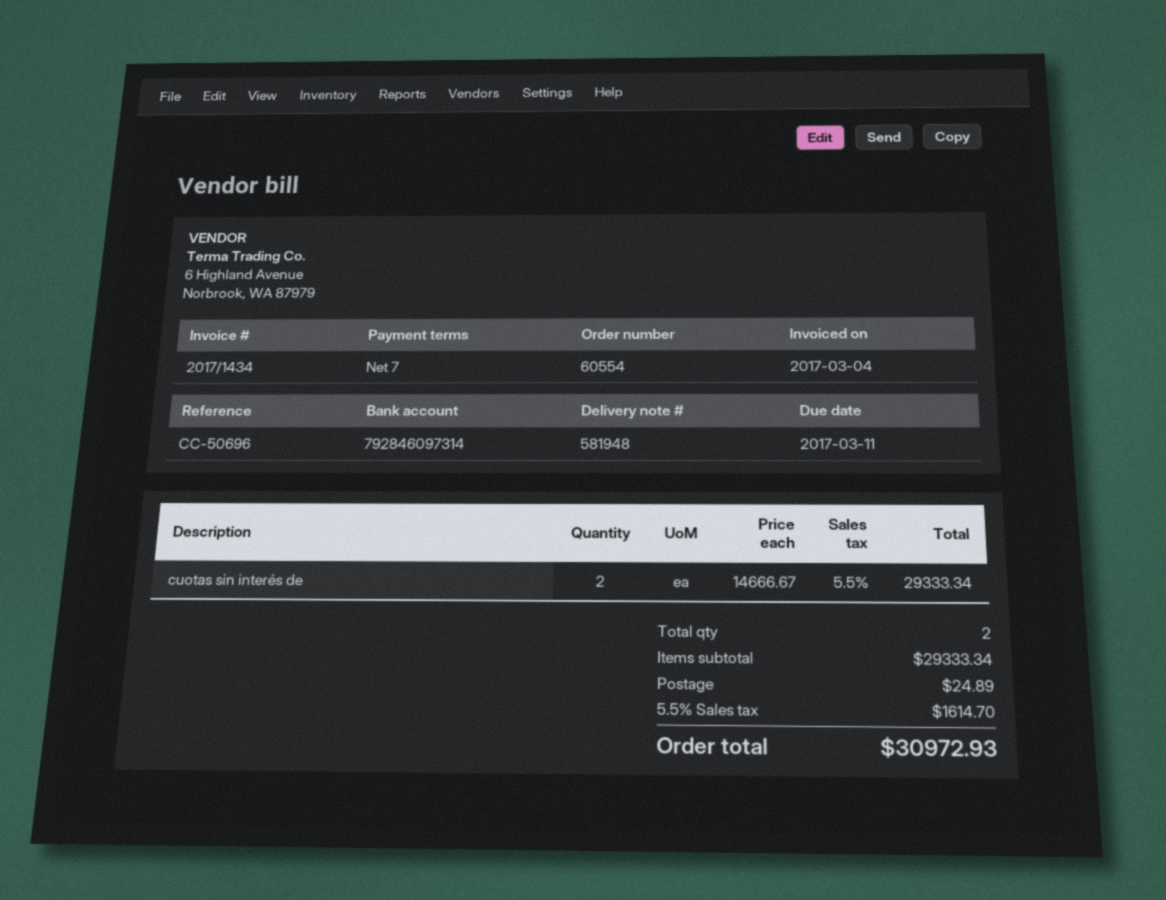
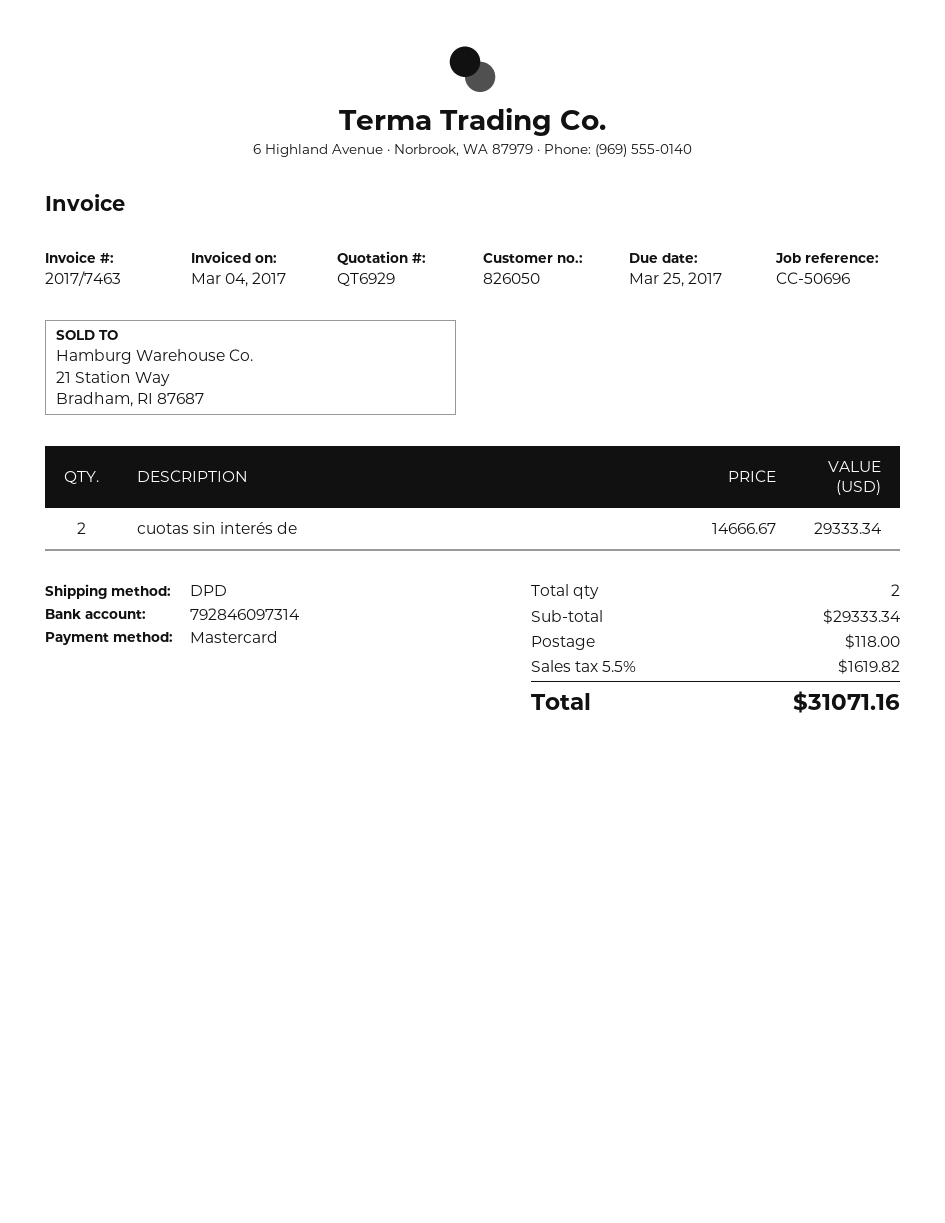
invoice number: 2017/1434 -> 2017/7463
due date: 2017-03-11 -> 2017-03-25
shipping: 24.89 -> 118.00
tax: 5.5% = 1614.70 -> 5.5% = 1619.82
total: 30972.93 -> 31071.16

